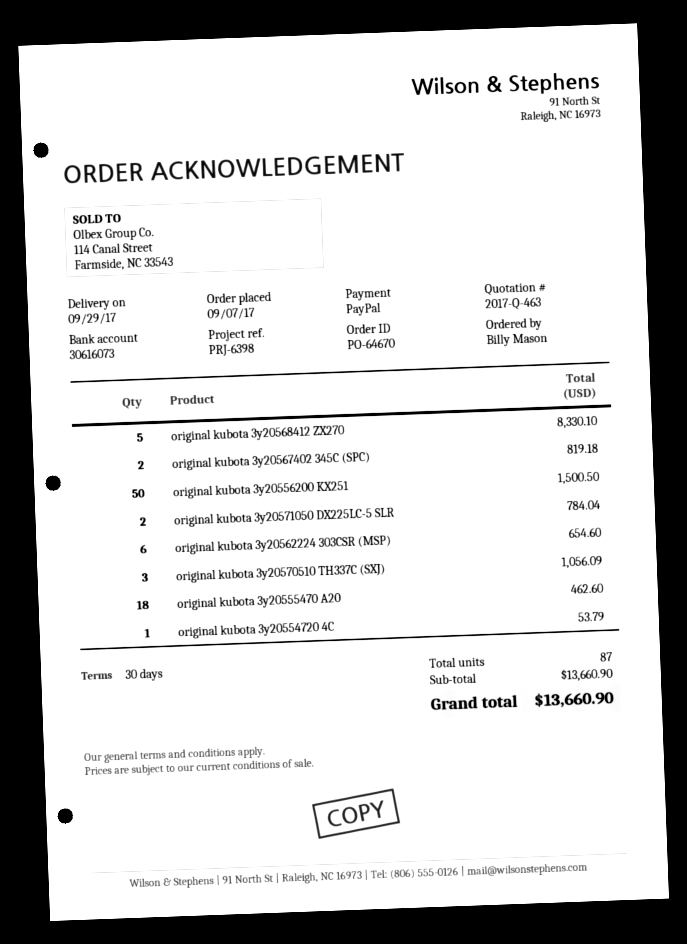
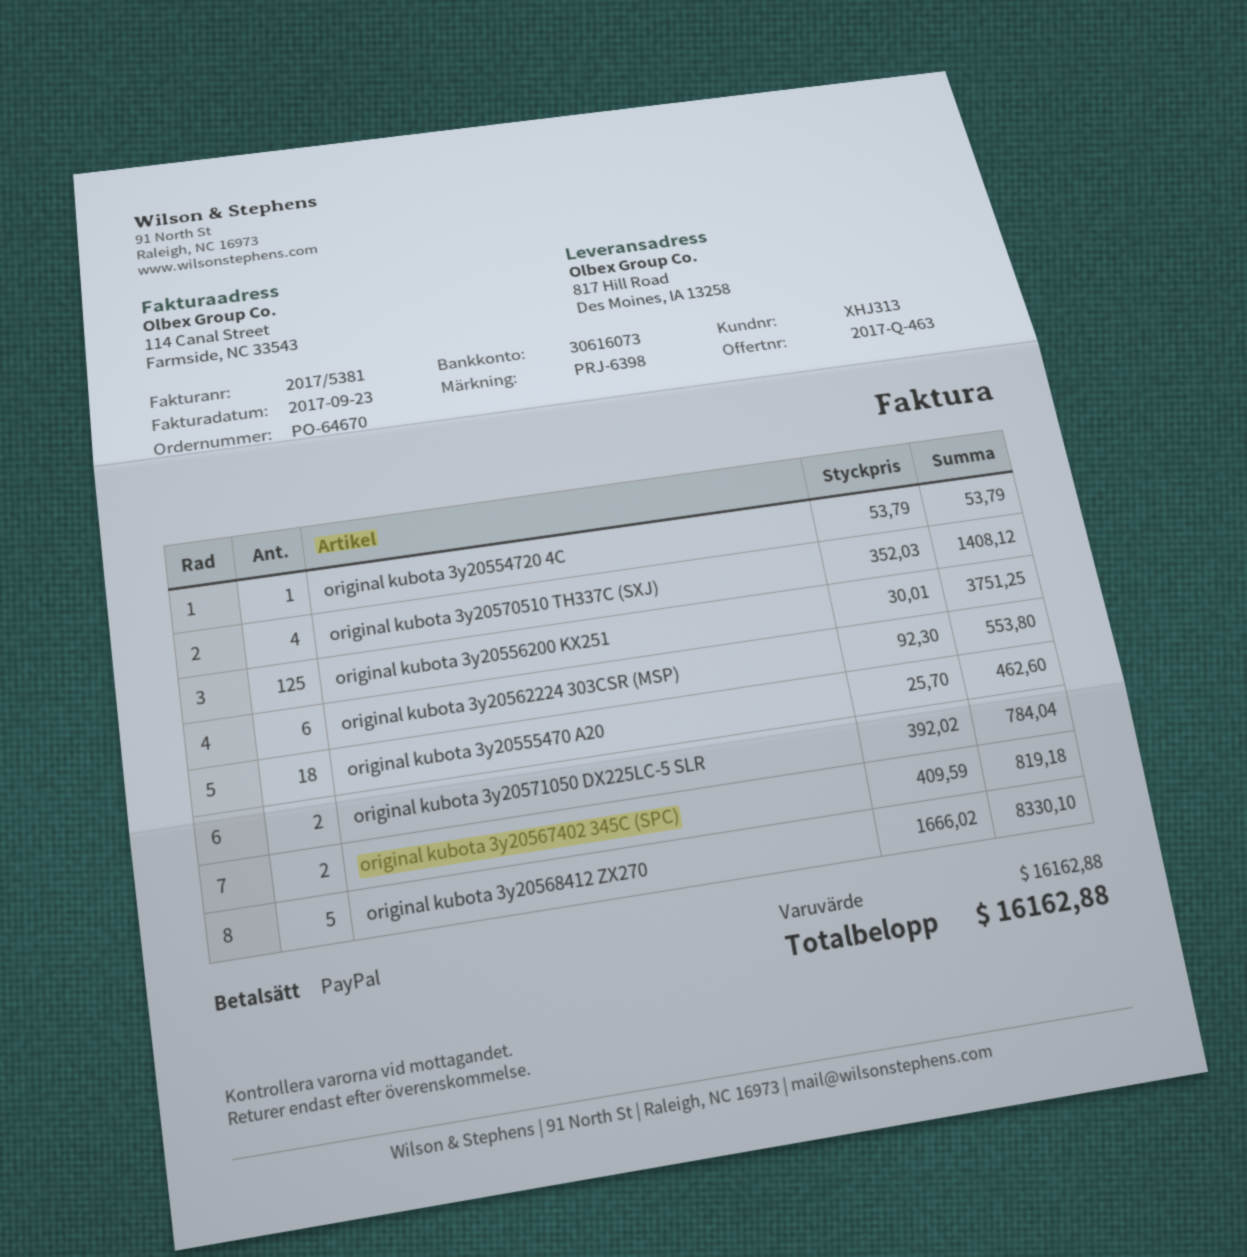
original kubota 3y20556200 KX251: 50 for 1500.50 -> 125 for 3751.25
original kubota 3y20562224 303CSR (MSP): 6 for 654.60 -> 6 for 553.80
original kubota 3y20570510 TH337C (SXJ): 3 for 1056.09 -> 4 for 1408.12
subtotal: 13660.90 -> 16162.88
total: 13660.90 -> 16162.88

